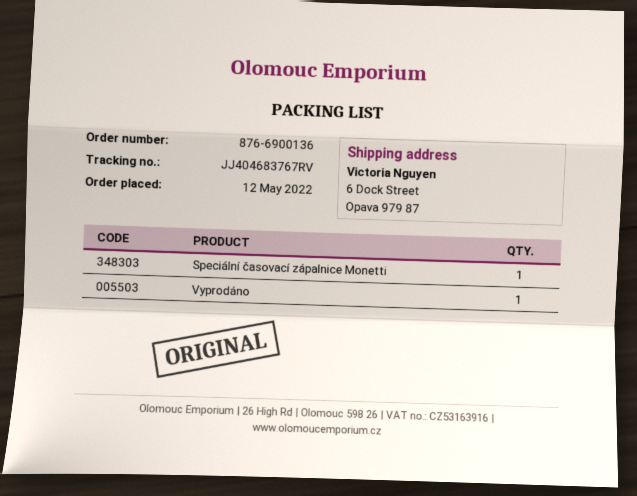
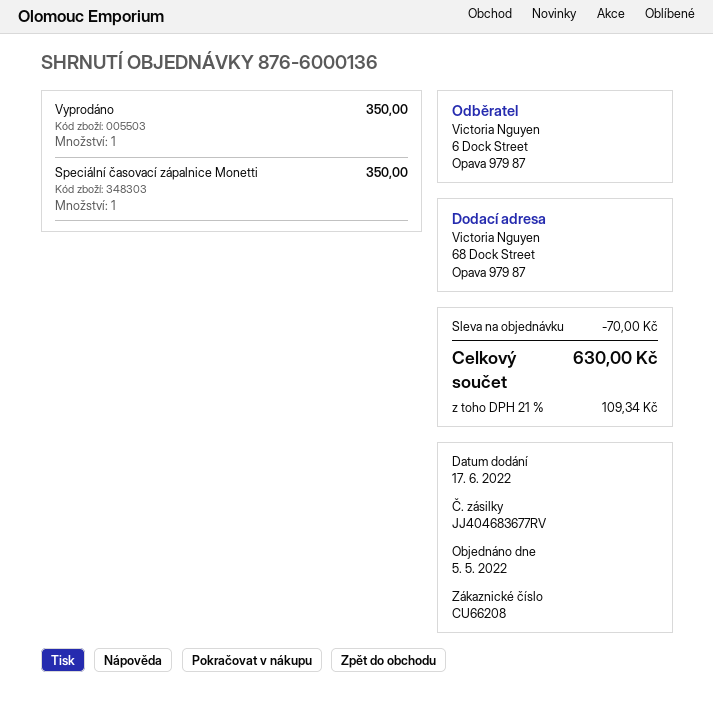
order number: 876-6900136 -> 876-6000136
order date: 2022-05-12 -> 2022-05-05
tracking number: JJ404683767RV -> JJ404683677RV
ship to: 6 Dock Street, Opava 979 87 -> 68 Dock Street, Opava 979 87

